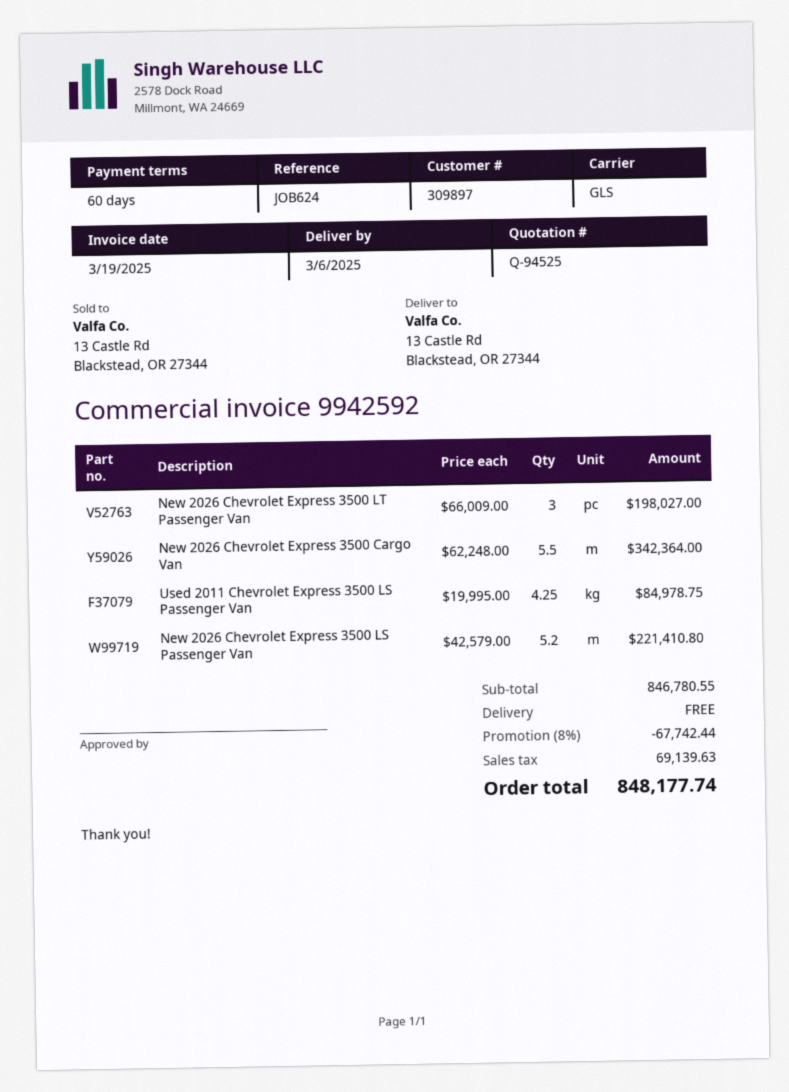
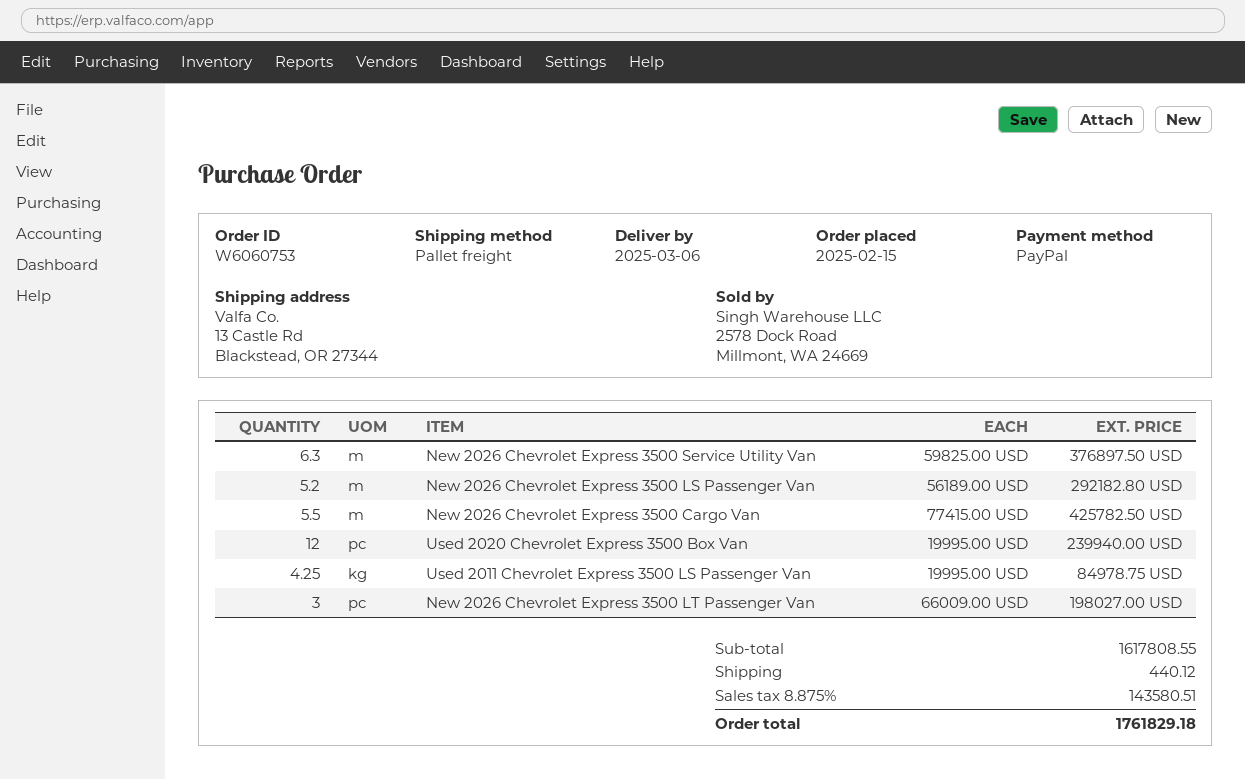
shipping method: GLS -> pallet freight
New 2026 Chevrolet Express 3500 Cargo Van: 5.5 x 62248.00 = 342364.00 -> 5.5 x 77415.00 = 425782.50
New 2026 Chevrolet Express 3500 LS Passenger Van: 5.2 x 42579.00 = 221410.80 -> 5.2 x 56189.00 = 292182.80
New 2026 Chevrolet Express 3500 Service Utility Van: none -> 6.3 x 59825.00 = 376897.50
Used 2020 Chevrolet Express 3500 Box Van: none -> 12 x 19995.00 = 239940.00
subtotal: 846780.55 -> 1617808.55
discount: 8% = 67742.44 -> none
shipping: 0.00 -> 440.12
tax: 69139.63 -> 143580.51
total: 848177.74 -> 1761829.18

